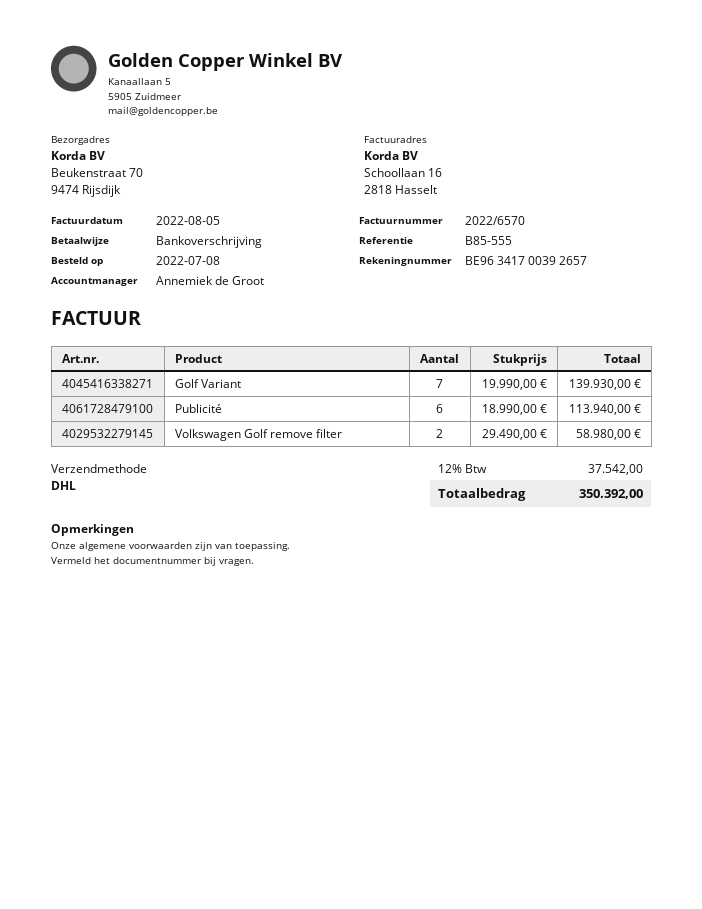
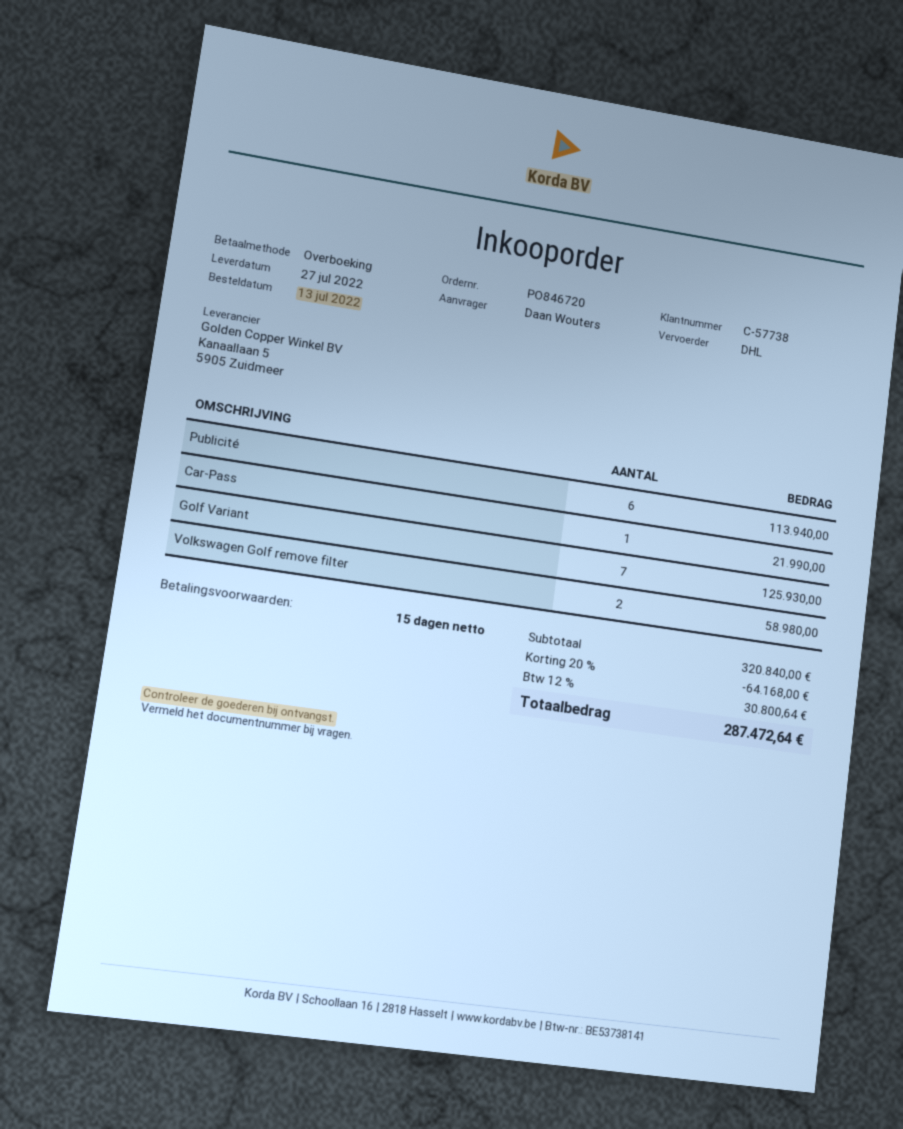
order date: 2022-07-08 -> 2022-07-13
Golf Variant: 7 for 139930.00 -> 7 for 125930.00
Car-Pass: none -> 1 for 21990.00
discount: none -> 20% = 64168.00
tax: 12% = 37542.00 -> 12% = 30800.64
total: 350392.00 -> 287472.64

